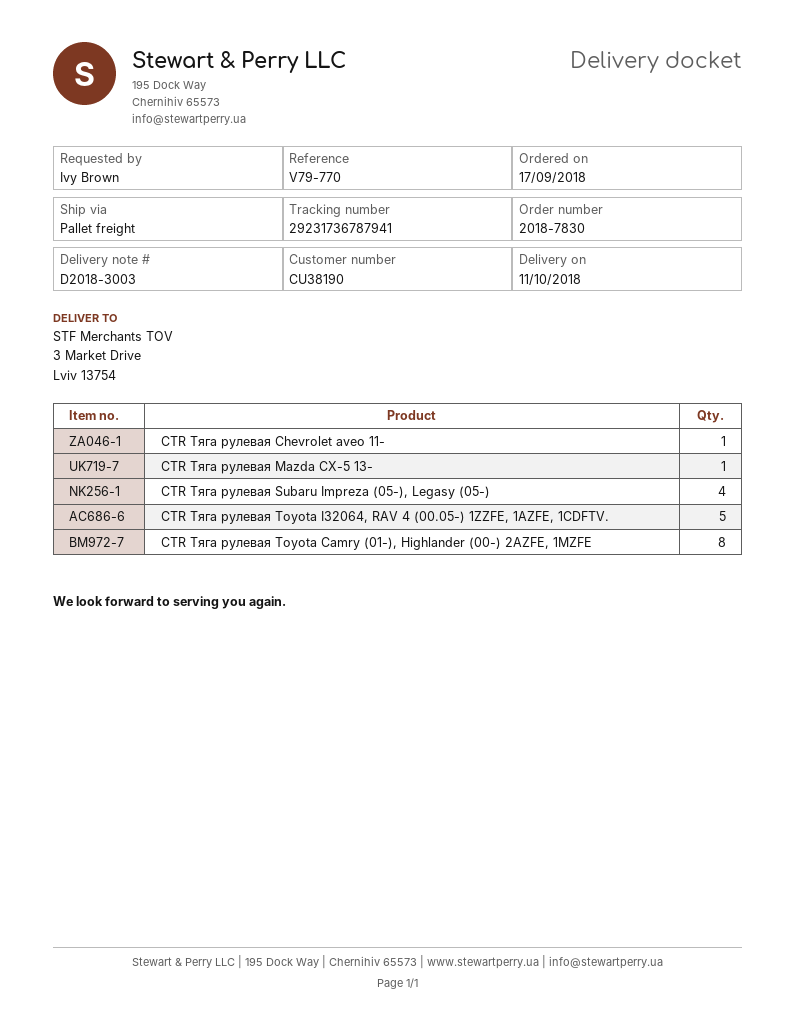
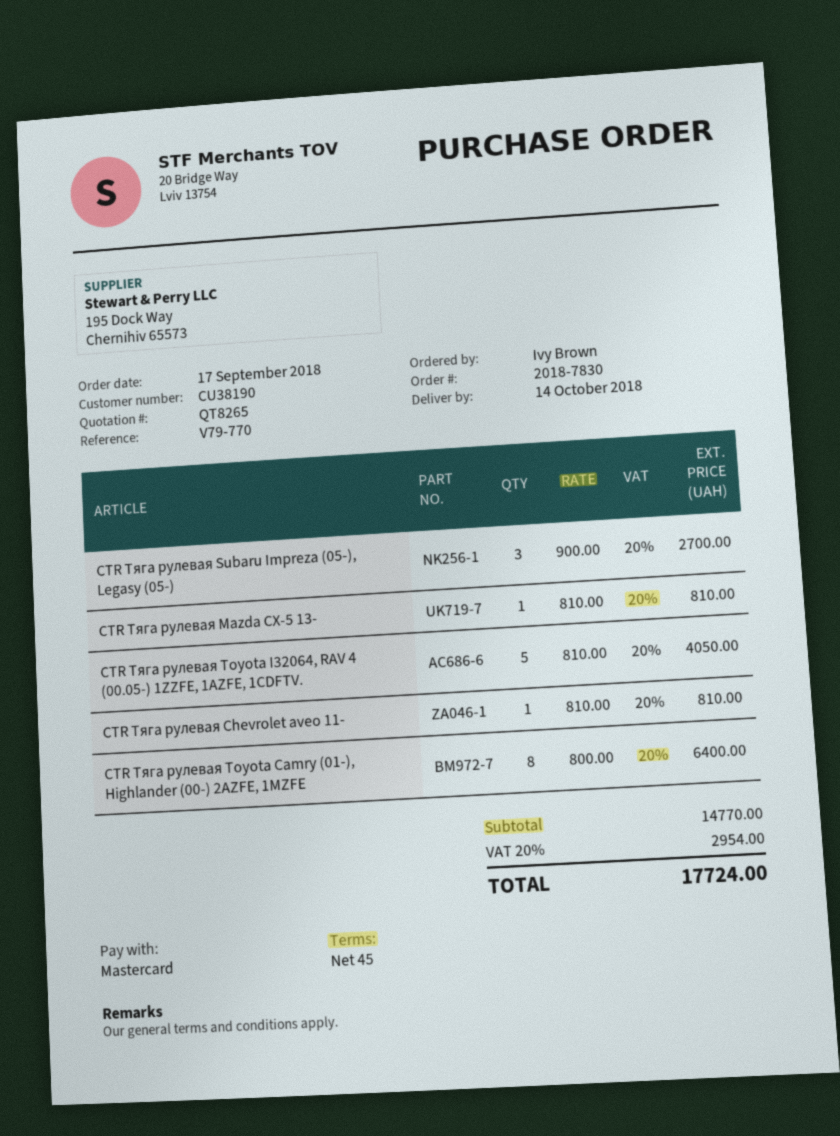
delivery date: 2018-10-11 -> 2018-10-14
CTR Тяга рулевая Subaru Impreza (05-), Legasy (05-): 4 -> 3

